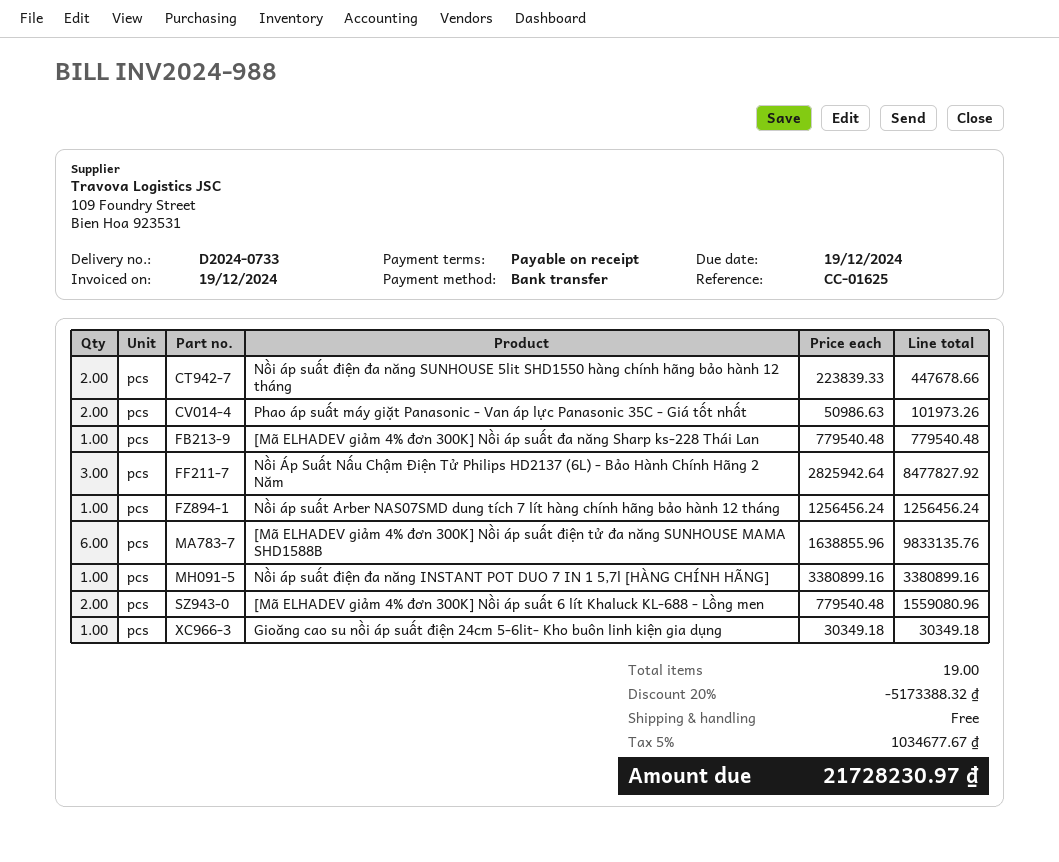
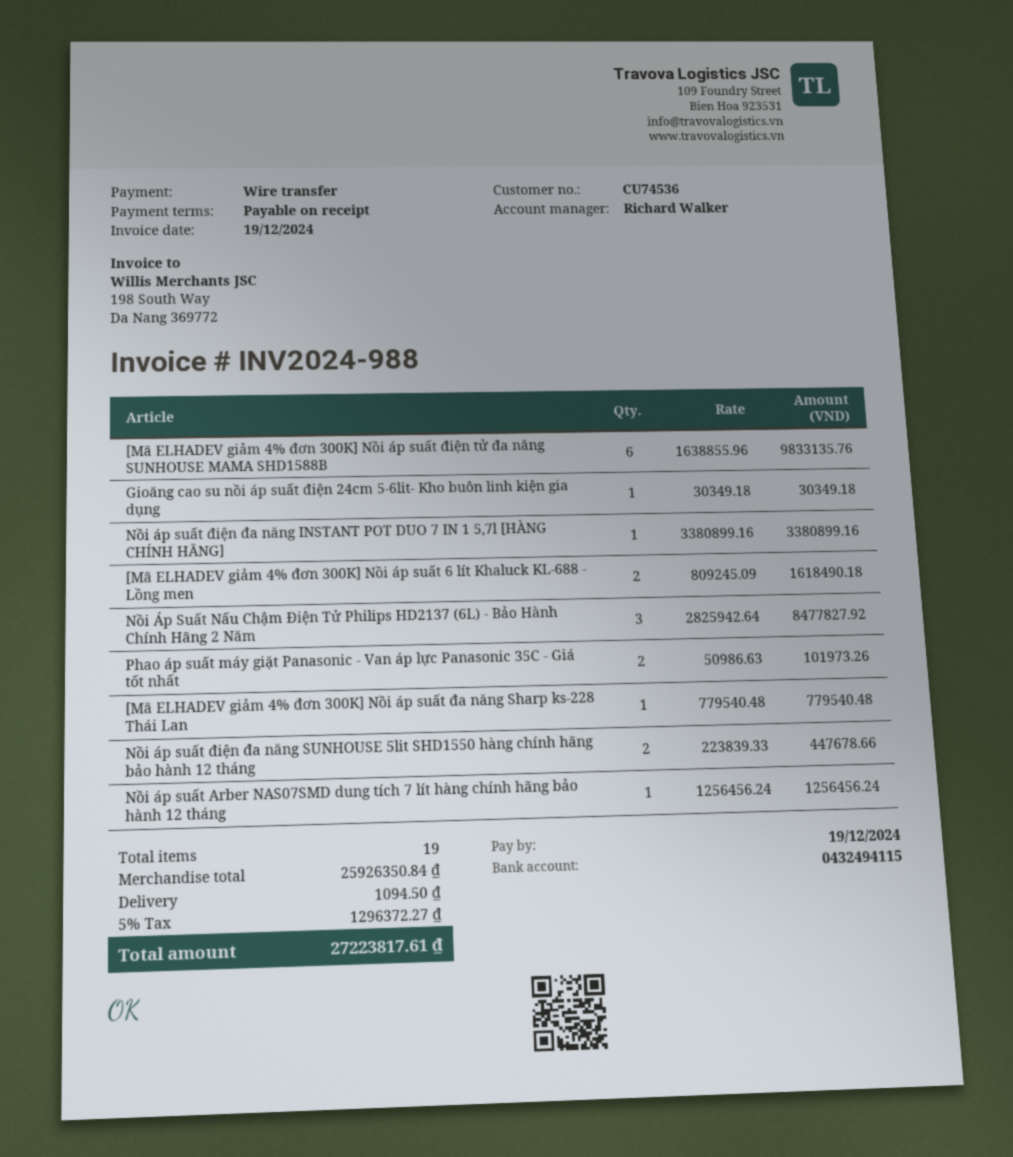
[Mã ELHADEV giảm 4% đơn 300K] Nồi áp suất 6 lít Khaluck KL-688 - Lồng men: 2 x 779540.48 = 1559080.96 -> 2 x 809245.09 = 1618490.18
discount: 20% = 5173388.32 -> none
shipping: 0.00 -> 1094.50
tax: 5% = 1034677.67 -> 5% = 1296372.27
total: 21728230.97 -> 27223817.61

